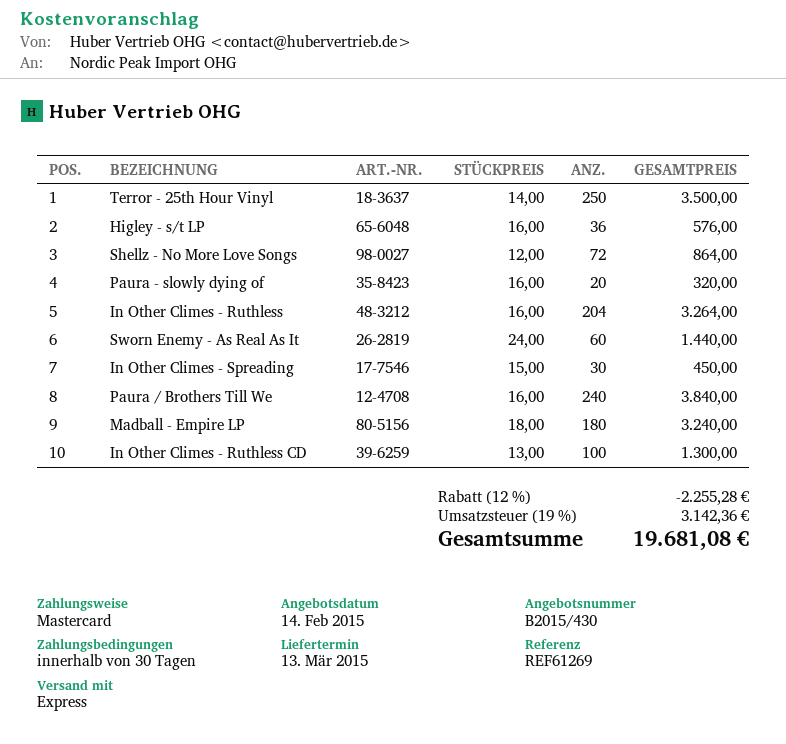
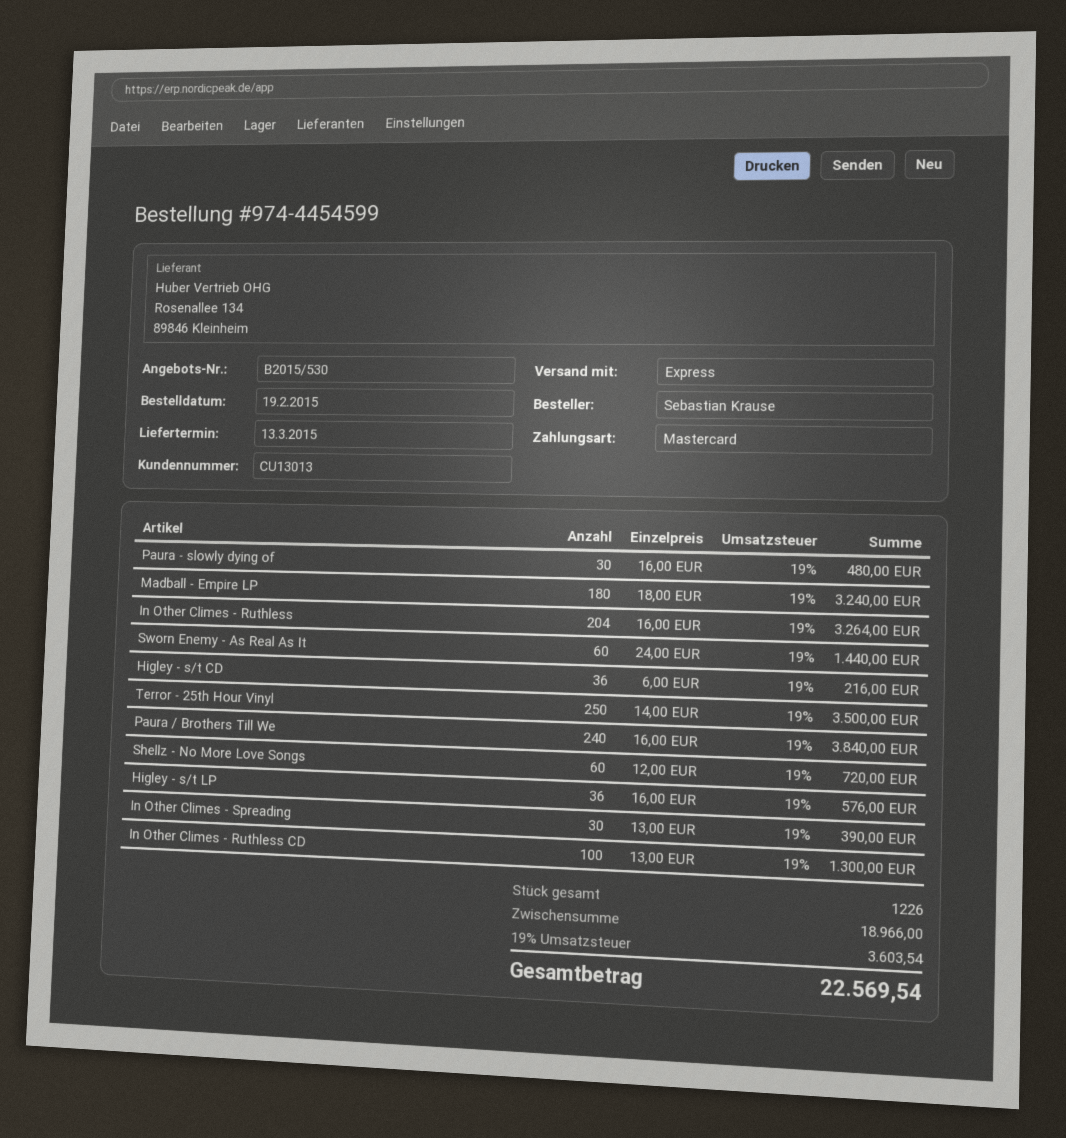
quote number: B2015/430 -> B2015/530
Shellz - No More Love Songs: 72 x 12.00 = 864.00 -> 60 x 12.00 = 720.00
Paura - slowly dying of: 20 x 16.00 = 320.00 -> 30 x 16.00 = 480.00
In Other Climes - Spreading: 30 x 15.00 = 450.00 -> 30 x 13.00 = 390.00
Higley - s/t CD: none -> 36 x 6.00 = 216.00
discount: 12% = 2255.28 -> none
tax: 19% = 3142.36 -> 19% = 3603.54
total: 19681.08 -> 22569.54

